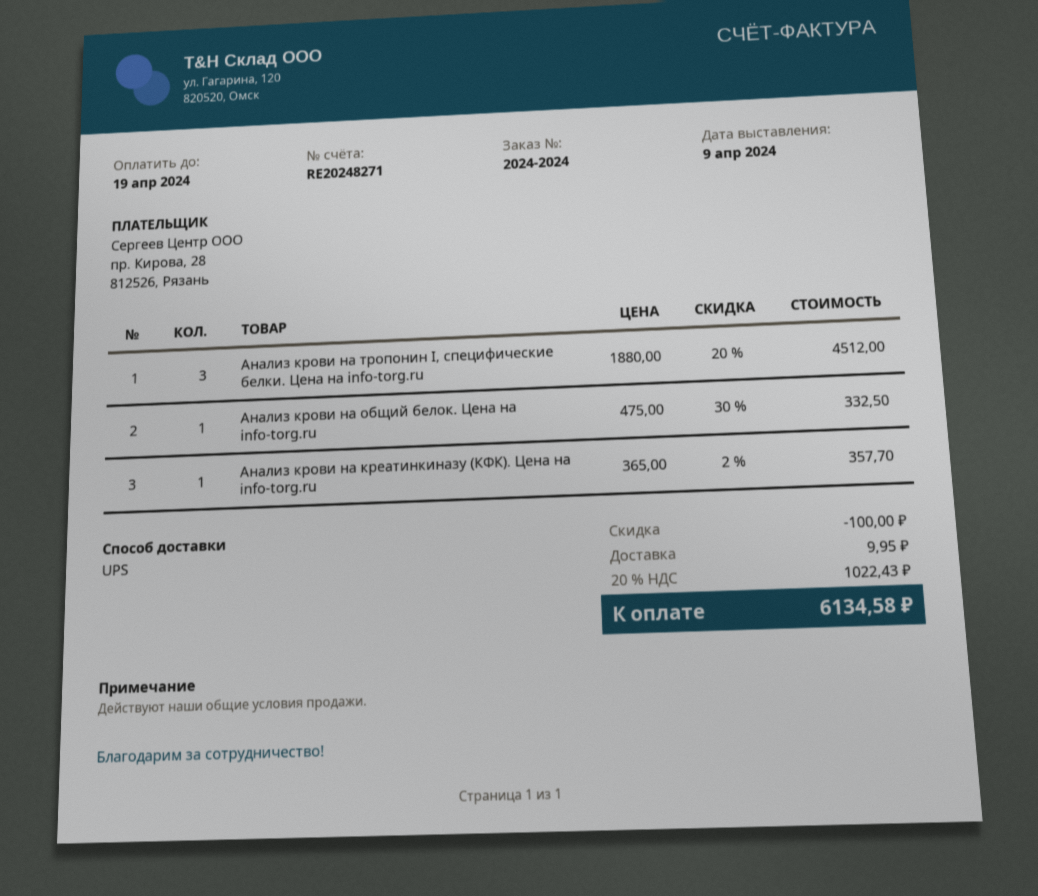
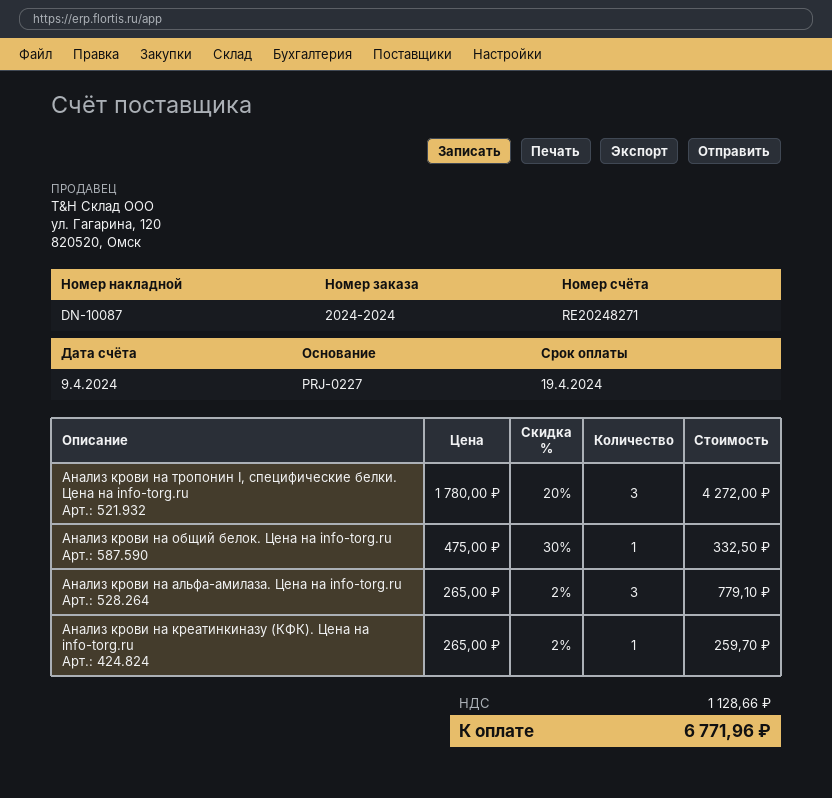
Анализ крови на тропонин I, специфические белки. Цена на info-torg.ru: 3 x 1880.00 - 20% = 4512.00 -> 3 x 1780.00 - 20% = 4272.00
Анализ крови на креатинкиназу (КФК). Цена на info-torg.ru: 1 x 365.00 - 2% = 357.70 -> 1 x 265.00 - 2% = 259.70
Анализ крови на альфа-амилаза. Цена на info-torg.ru: none -> 3 x 265.00 - 2% = 779.10
discount: 100.00 -> none
shipping: 9.95 -> none
tax: 1022.43 -> 1128.66
total: 6134.58 -> 6771.96

